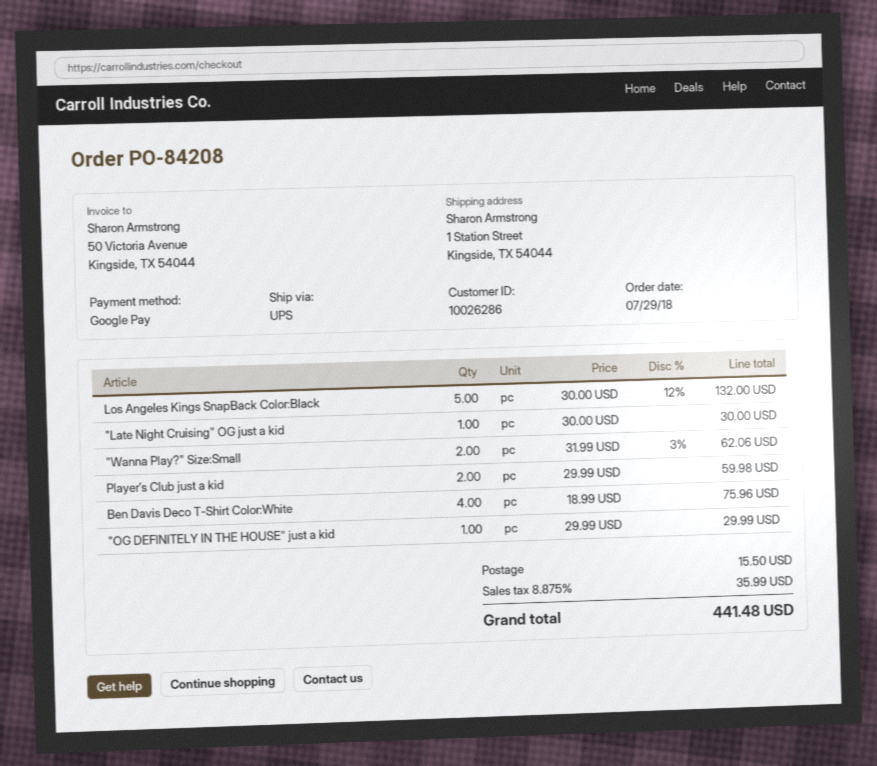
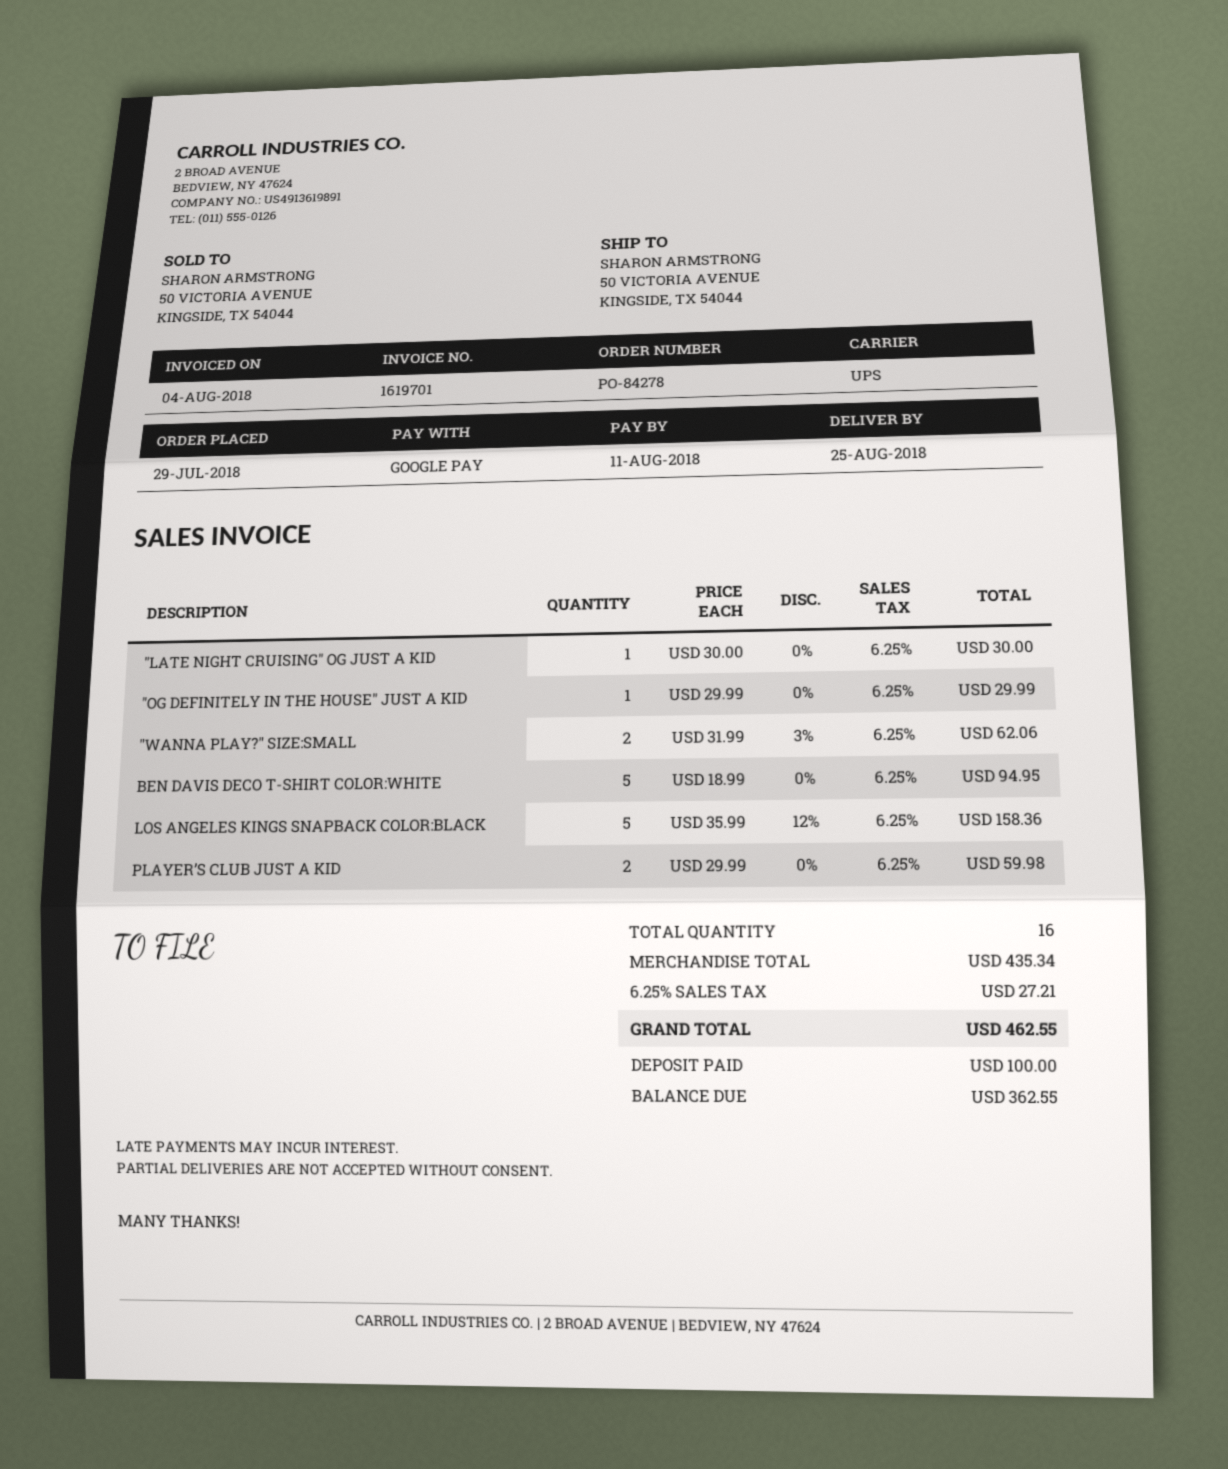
order number: PO-84208 -> PO-84278
ship to: 1 Station Street, Kingside, TX 54044 -> 50 VICTORIA AVENUE, KINGSIDE, TX 54044
Los Angeles Kings SnapBack Color:Black: 5 x 30.00 - 12% = 132.00 -> 5 x 35.99 - 12% = 158.36
Ben Davis Deco T-Shirt Color:White: 4 x 18.99 = 75.96 -> 5 x 18.99 = 94.95
shipping: 15.50 -> none
tax: 8.875% = 35.99 -> 6.25% = 27.21
total: 441.48 -> 462.55

